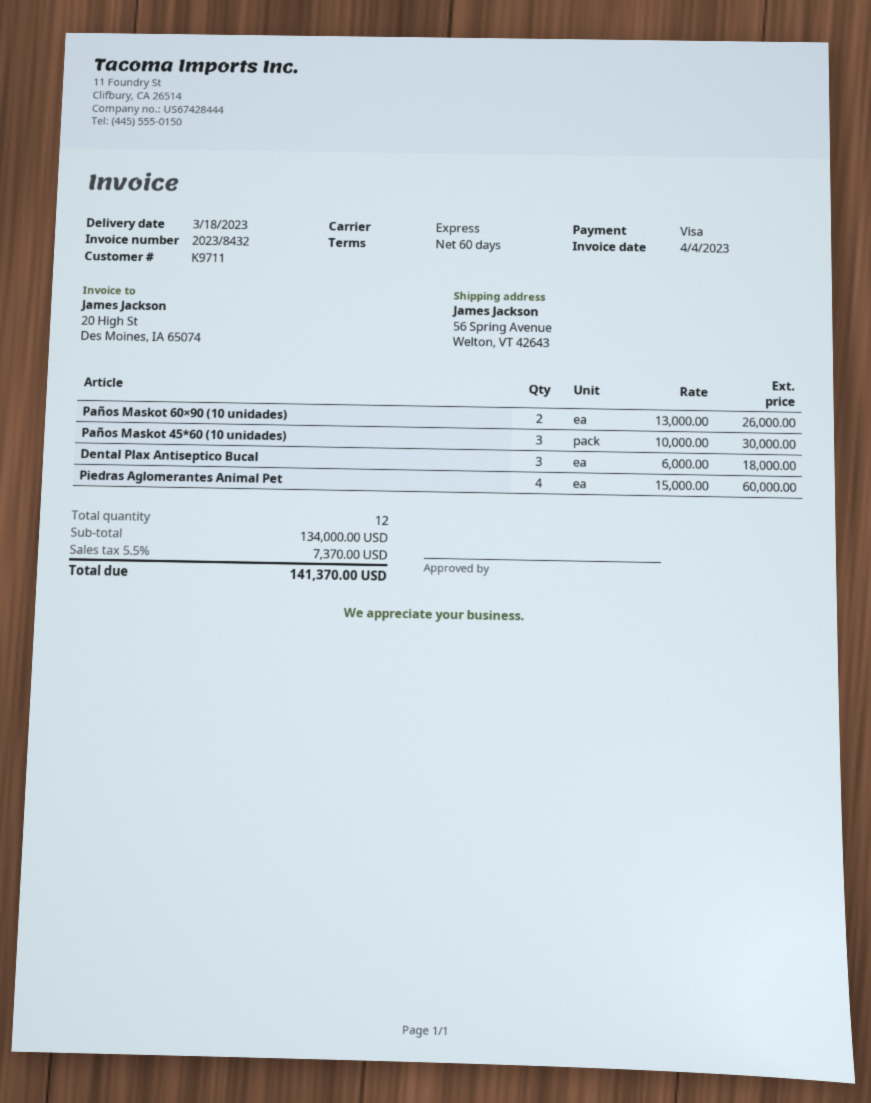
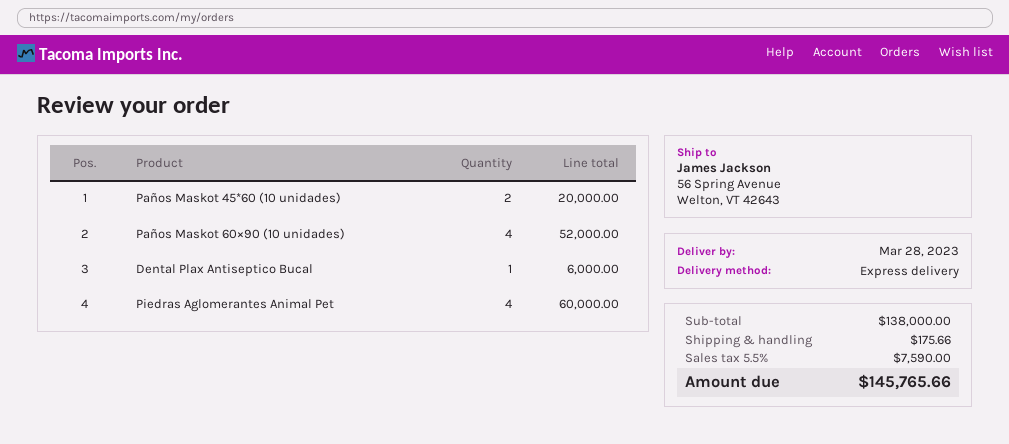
delivery date: 2023-03-18 -> 2023-03-28
Paños Maskot 60×90 (10 unidades): 2 for 26000.00 -> 4 for 52000.00
Paños Maskot 45*60 (10 unidades): 3 for 30000.00 -> 2 for 20000.00
Dental Plax Antiseptico Bucal: 3 for 18000.00 -> 1 for 6000.00
subtotal: 134000.00 -> 138000.00
shipping: none -> 175.66
tax: 5.5% = 7370.00 -> 5.5% = 7590.00
total: 141370.00 -> 145765.66

